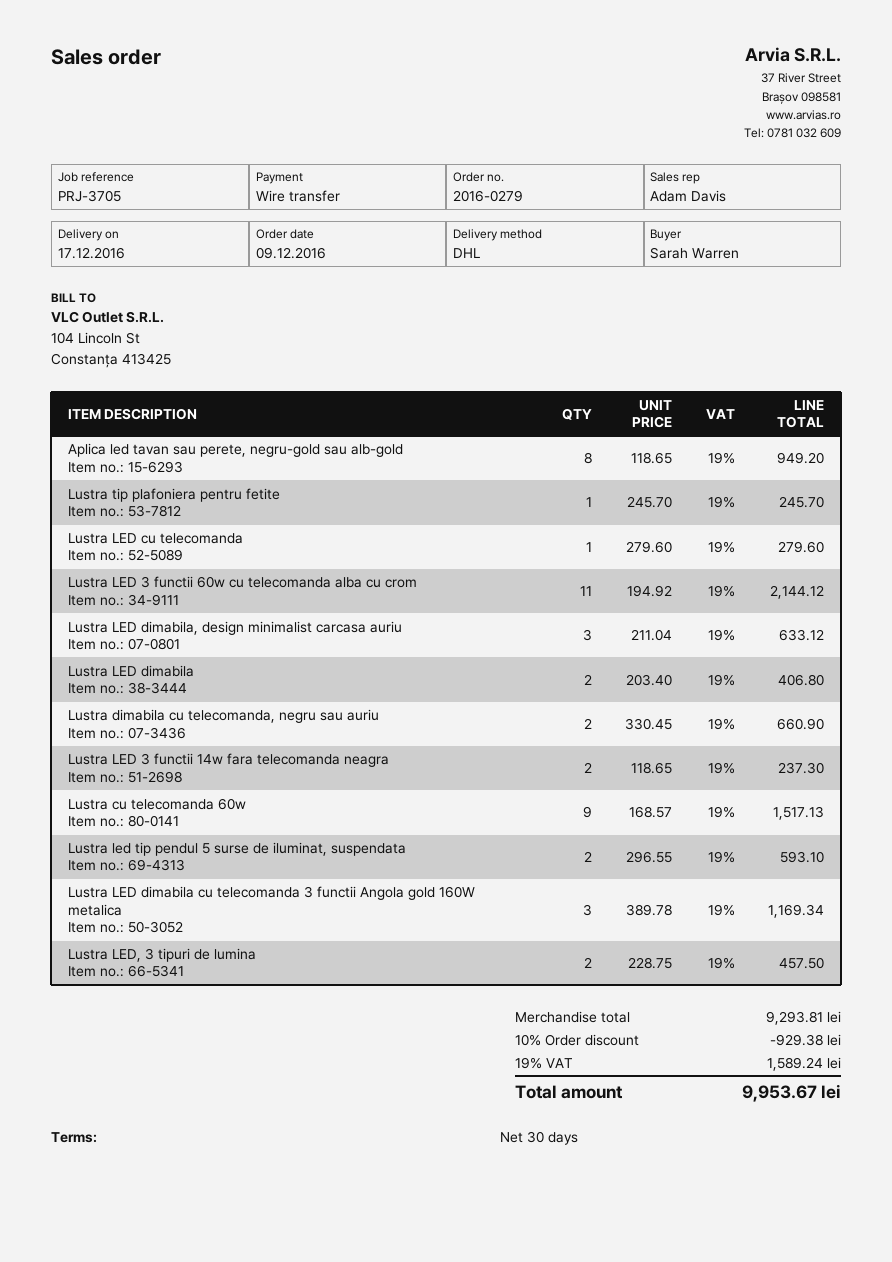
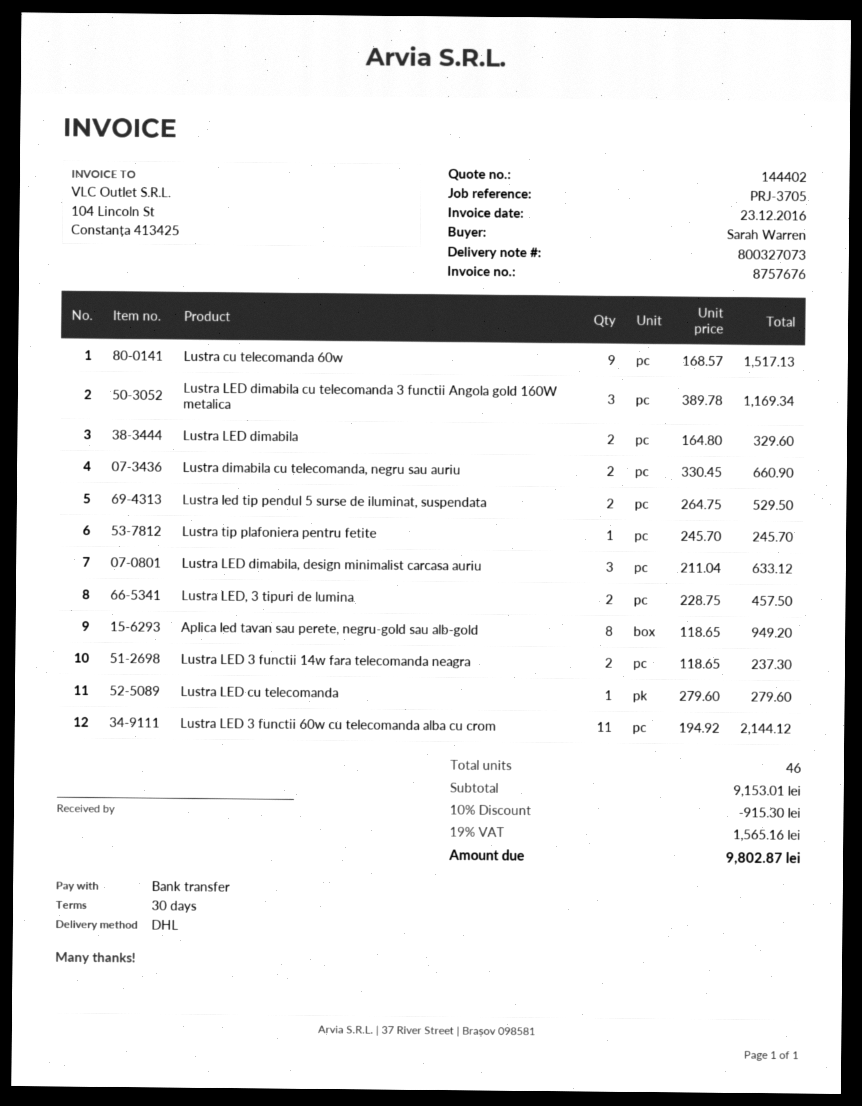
Lustra LED dimabila: 2 x 203.40 = 406.80 -> 2 x 164.80 = 329.60
Lustra led tip pendul 5 surse de iluminat, suspendata: 2 x 296.55 = 593.10 -> 2 x 264.75 = 529.50
subtotal: 9293.81 -> 9153.01
discount: 10% = 929.38 -> 10% = 915.30
tax: 19% = 1589.24 -> 19% = 1565.16
total: 9953.67 -> 9802.87

